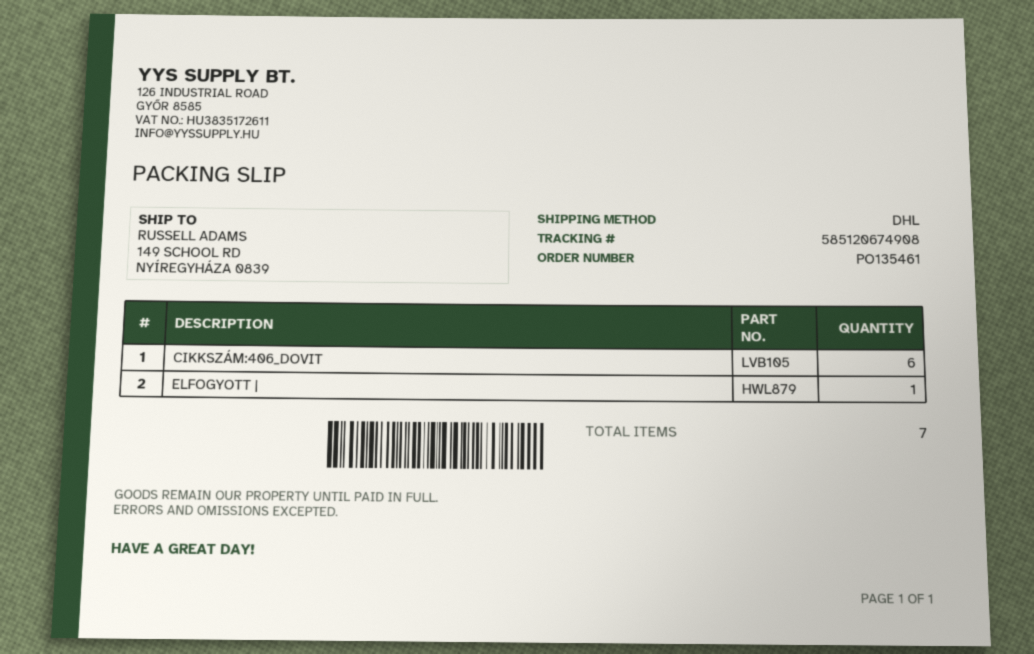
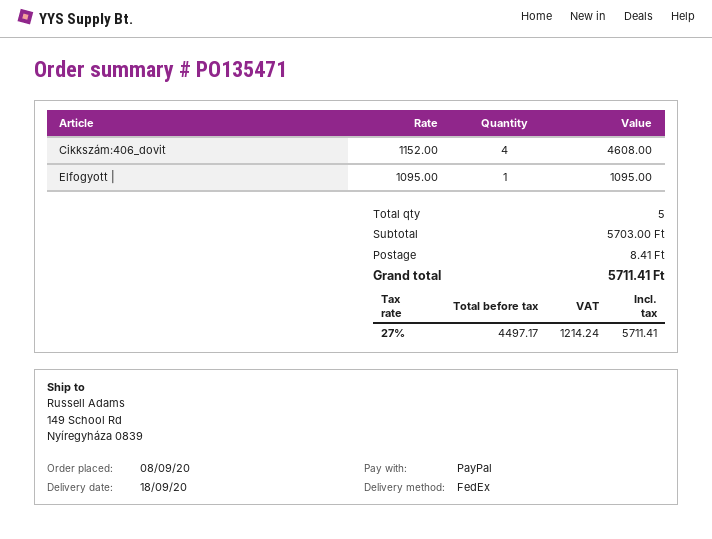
order number: PO135461 -> PO135471
shipping method: DHL -> FedEx
CIKKSZÁM:406_DOVIT: 6 -> 4
total quantity: 7 -> 5

